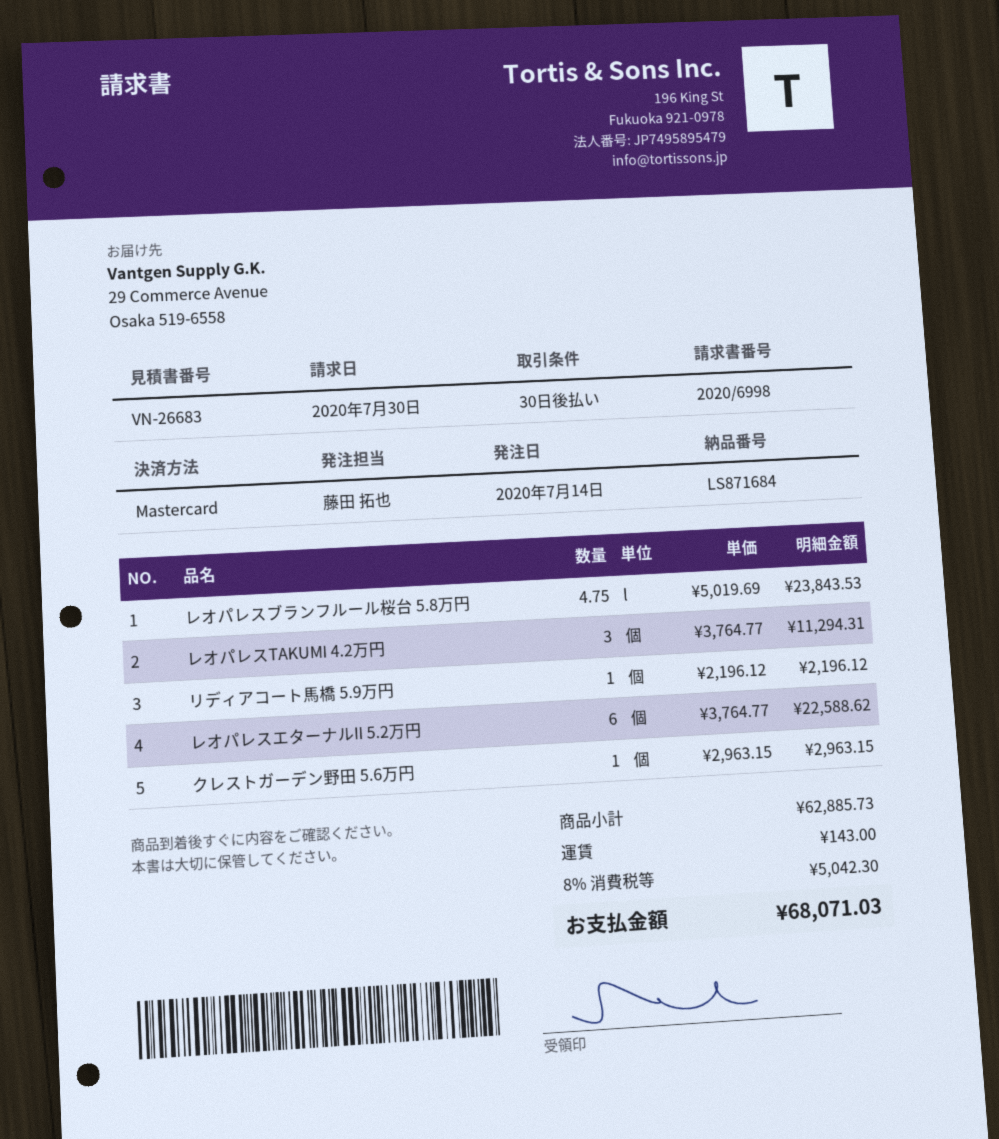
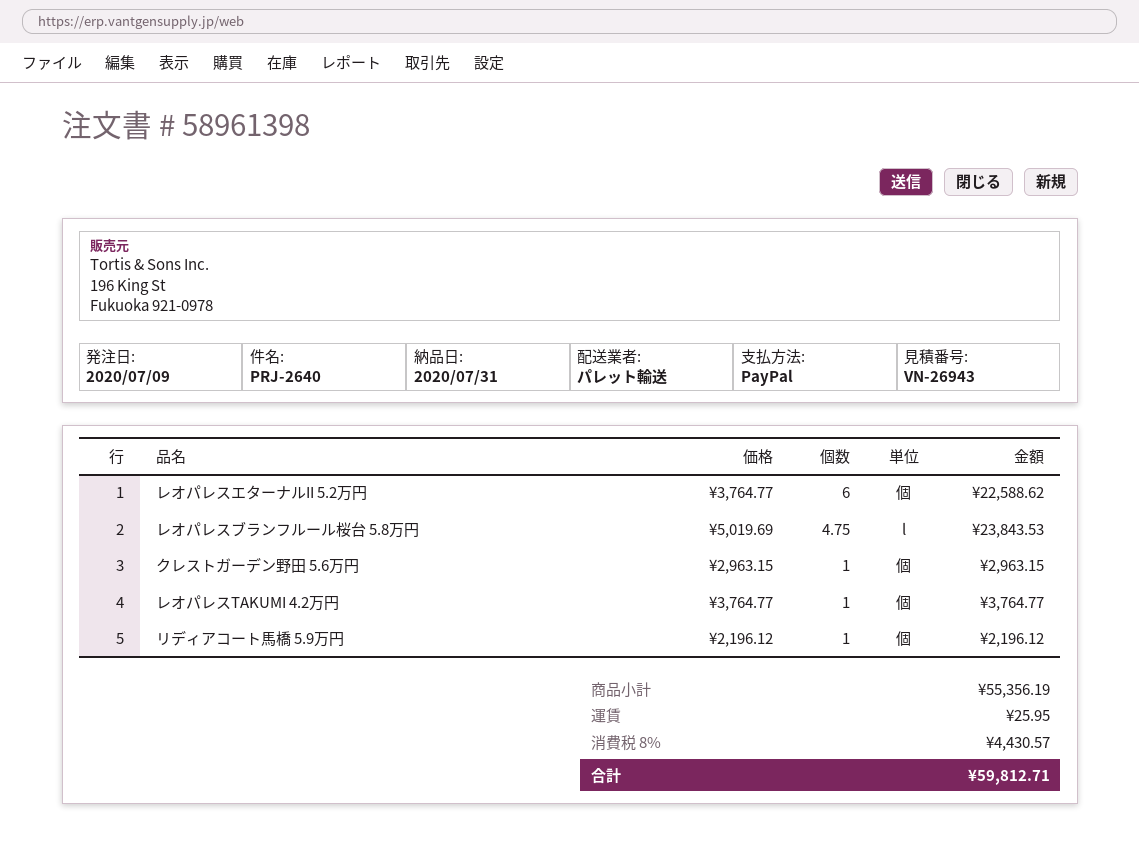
quote number: VN-26683 -> VN-26943
order date: 2020-07-14 -> 2020-07-09
payment method: Mastercard -> PayPal
レオパレスTAKUMI 4.2万円: 3 x 3764.77 = 11294.31 -> 1 x 3764.77 = 3764.77
subtotal: 62885.73 -> 55356.19
shipping: 143.00 -> 25.95
tax: 8% = 5042.30 -> 8% = 4430.57
total: 68071.03 -> 59812.71

